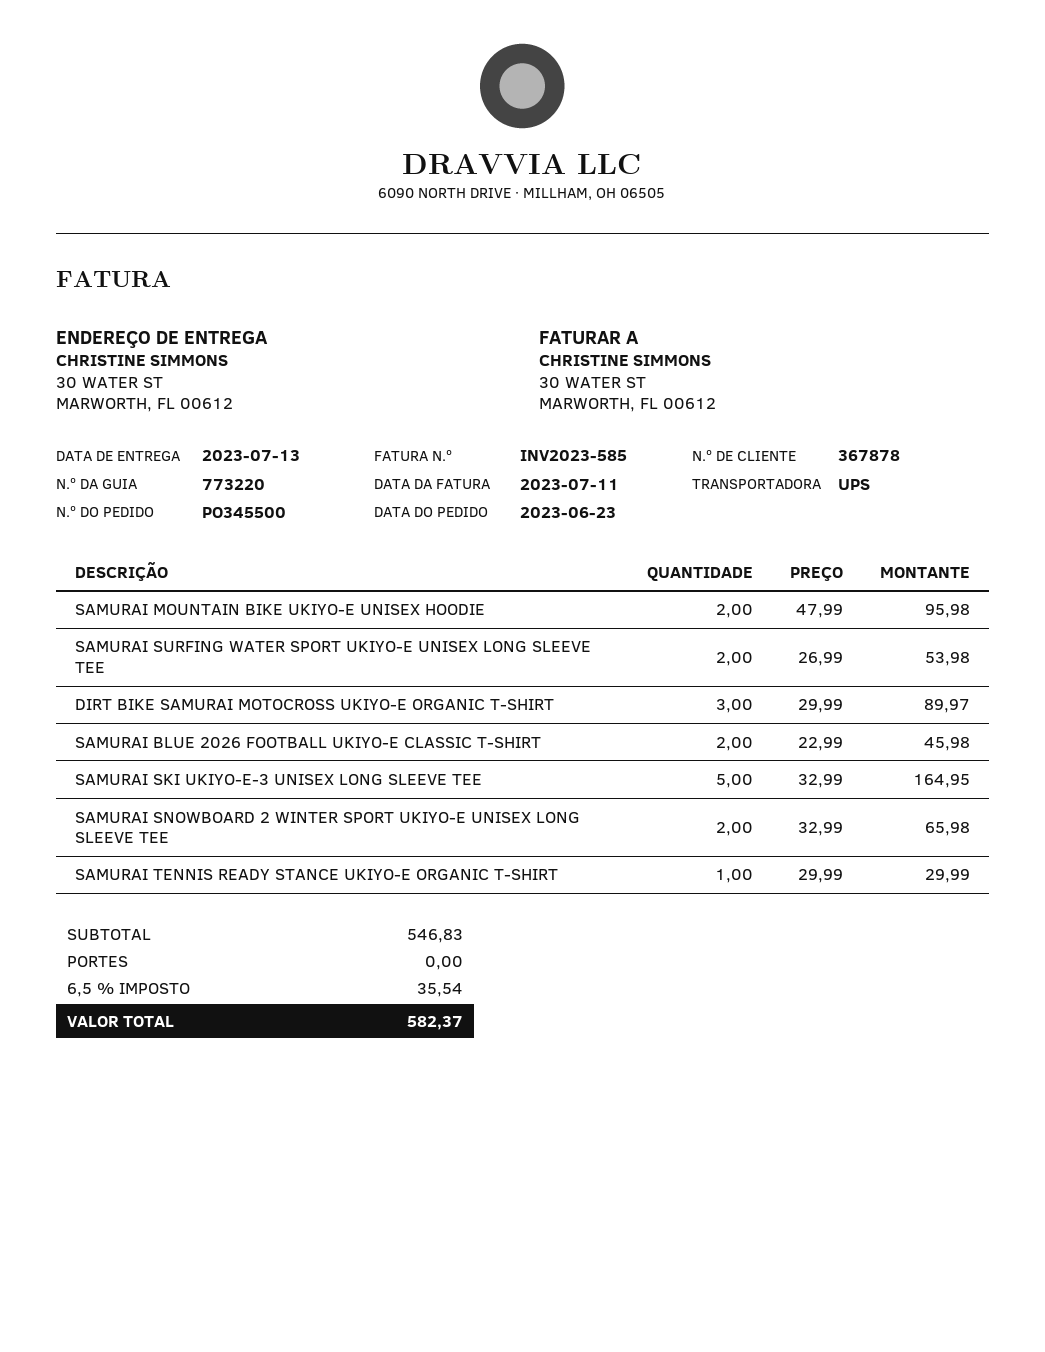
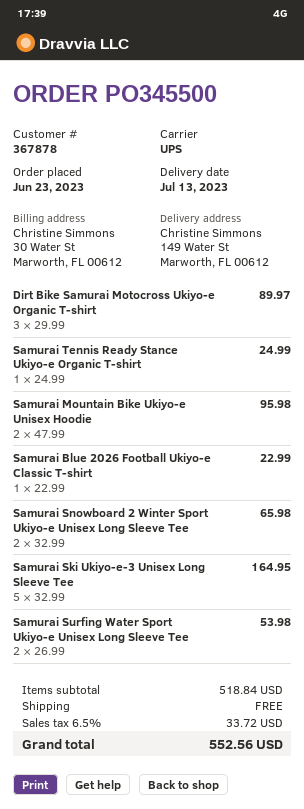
ship to: 30 WATER ST, MARWORTH, FL 00612 -> 149 Water St, Marworth, FL 00612
SAMURAI BLUE 2026 FOOTBALL UKIYO-E CLASSIC T-SHIRT: 2 x 22.99 = 45.98 -> 1 x 22.99 = 22.99
SAMURAI TENNIS READY STANCE UKIYO-E ORGANIC T-SHIRT: 1 x 29.99 = 29.99 -> 1 x 24.99 = 24.99
subtotal: 546.83 -> 518.84
tax: 6.5% = 35.54 -> 6.5% = 33.72
total: 582.37 -> 552.56

